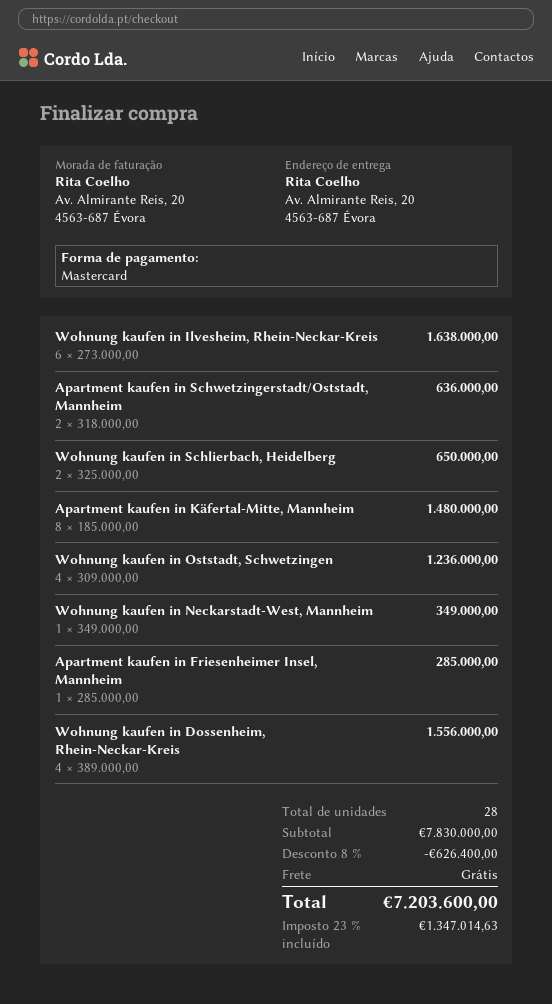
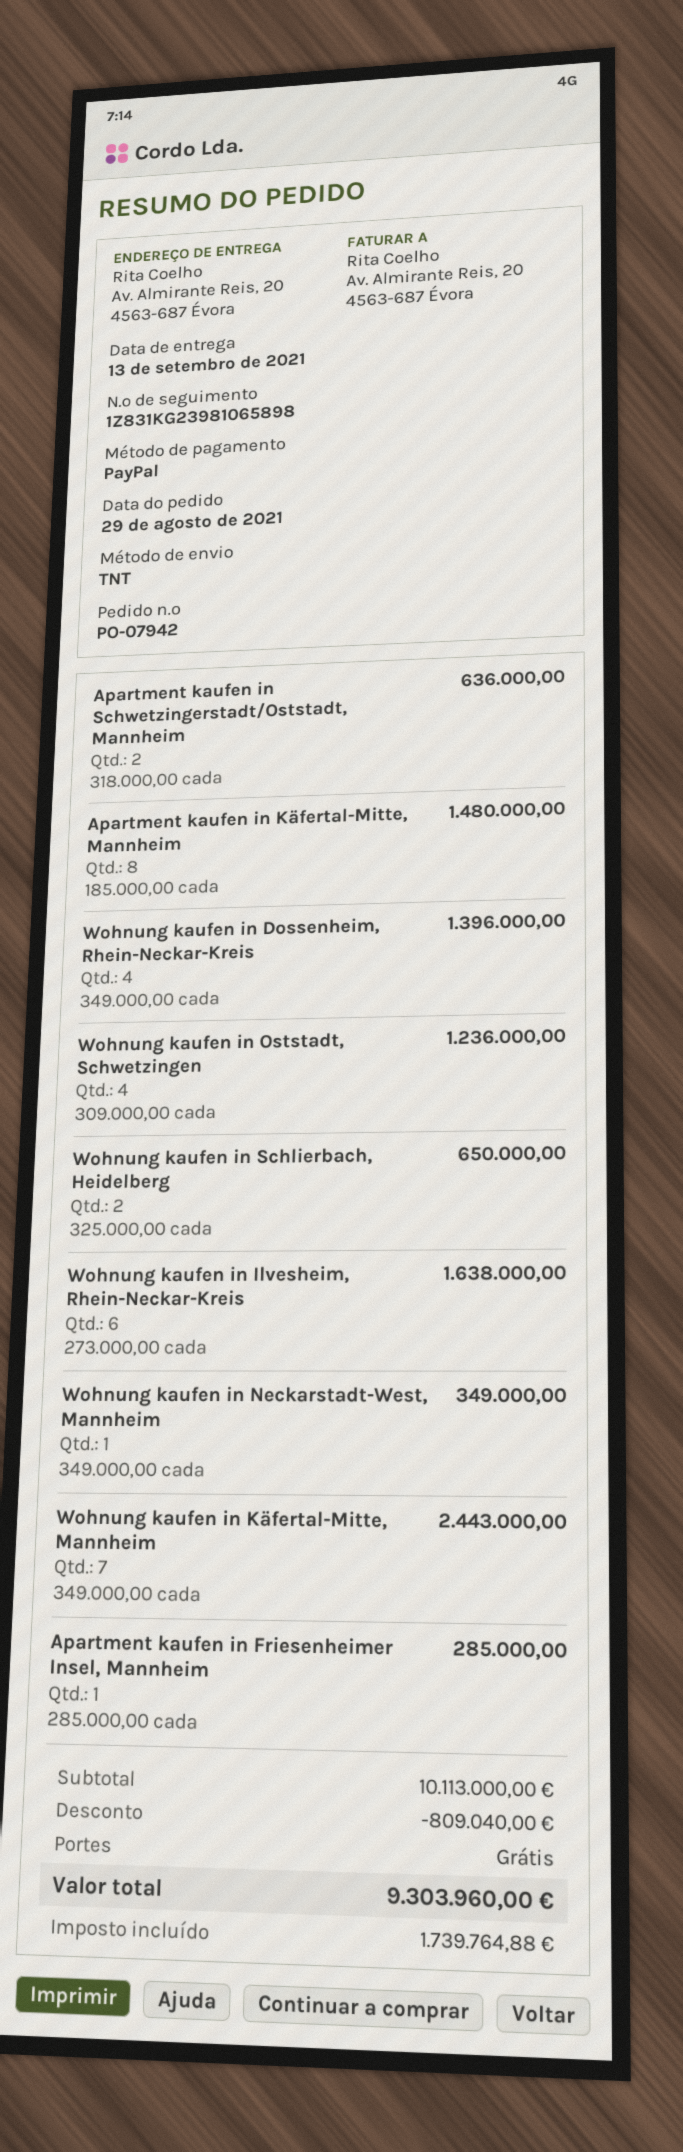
payment method: Mastercard -> PayPal
Wohnung kaufen in Dossenheim, Rhein-Neckar-Kreis: 4 x 389000.00 = 1556000.00 -> 4 x 349000.00 = 1396000.00
Wohnung kaufen in Käfertal-Mitte, Mannheim: none -> 7 x 349000.00 = 2443000.00
subtotal: 7830000.00 -> 10113000.00
discount: 626400.00 -> 809040.00
tax: 1347014.63 -> 1739764.88
total: 7203600.00 -> 9303960.00

